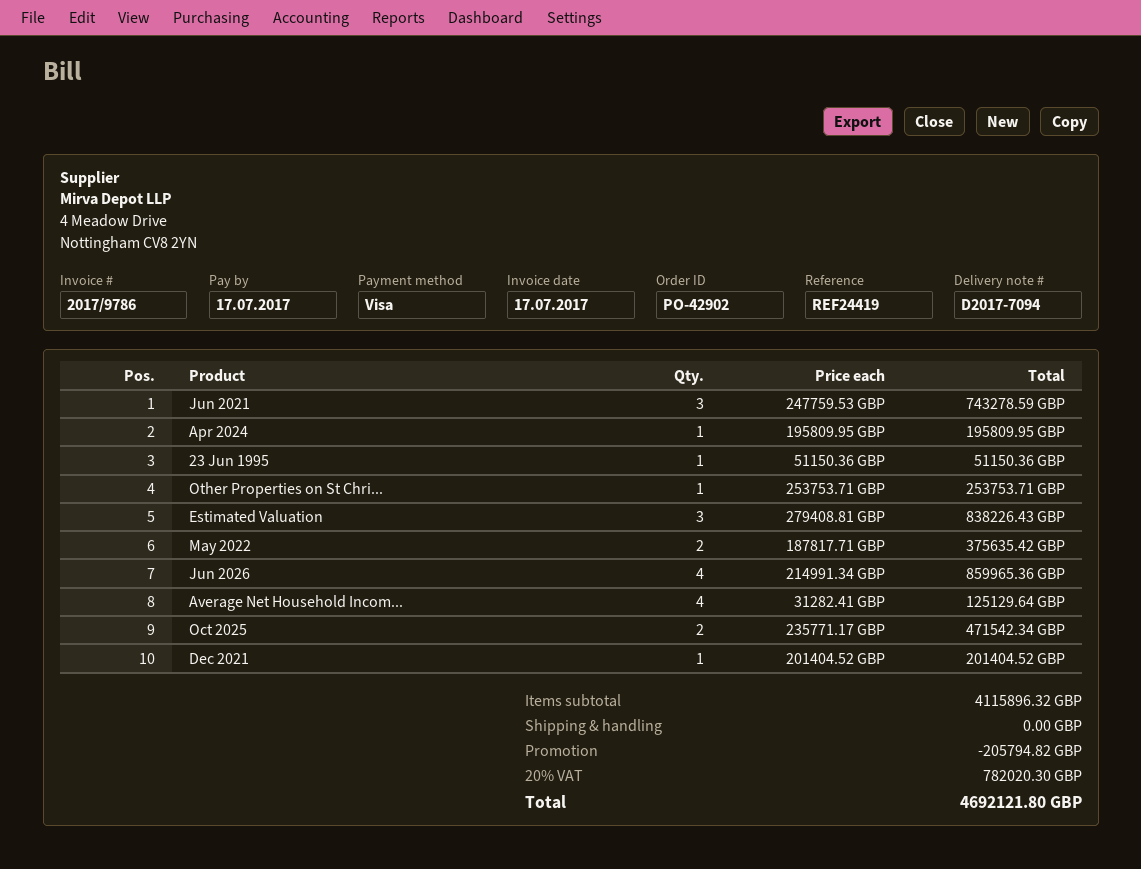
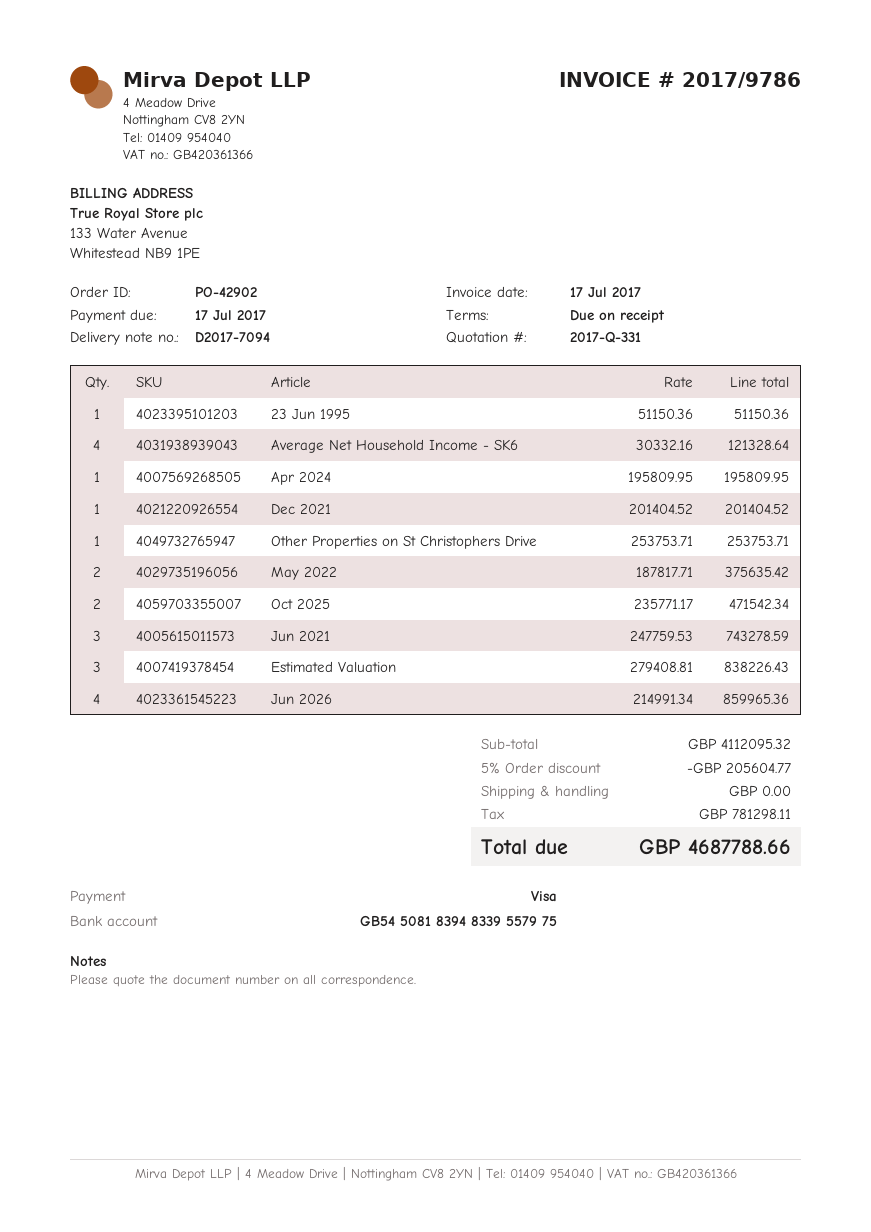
Average Net Household Incom...: 4 x 31282.41 = 125129.64 -> 4 x 30332.16 = 121328.64
subtotal: 4115896.32 -> 4112095.32
discount: 205794.82 -> 205604.77
tax: 782020.30 -> 781298.11
total: 4692121.80 -> 4687788.66

